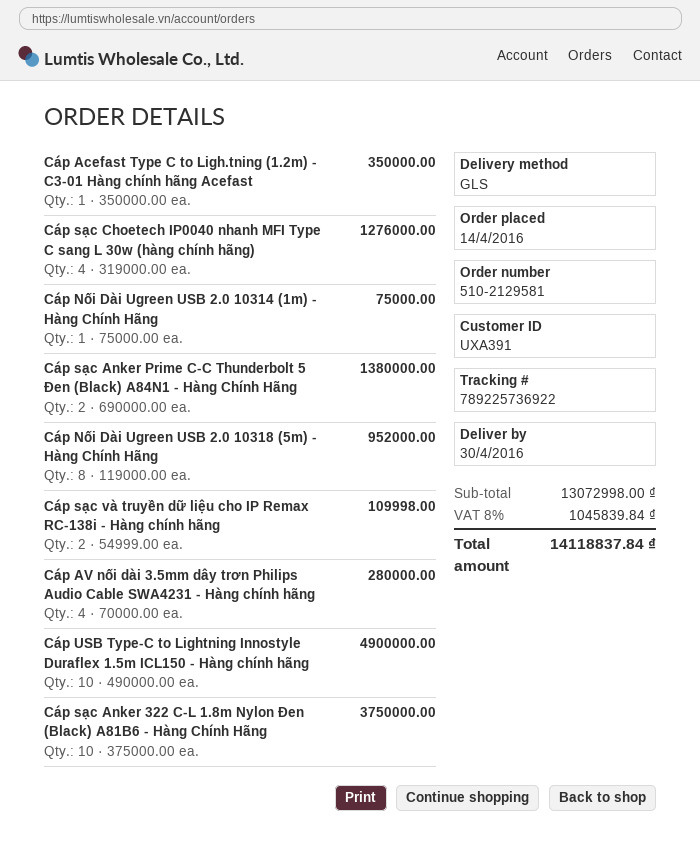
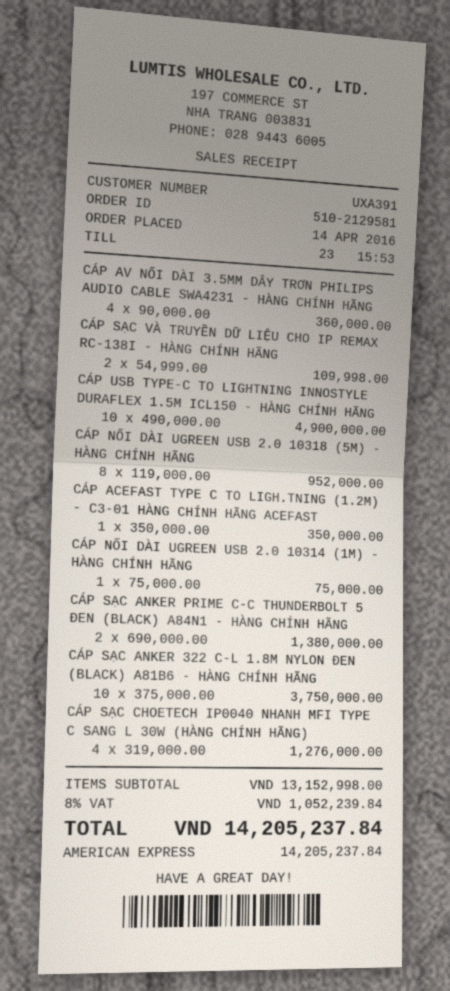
Cáp AV nối dài 3.5mm dây trơn Philips Audio Cable SWA4231 - Hàng chính hãng: 4 x 70000.00 = 280000.00 -> 4 x 90000.00 = 360000.00
subtotal: 13072998.00 -> 13152998.00
tax: 8% = 1045839.84 -> 8% = 1052239.84
total: 14118837.84 -> 14205237.84

